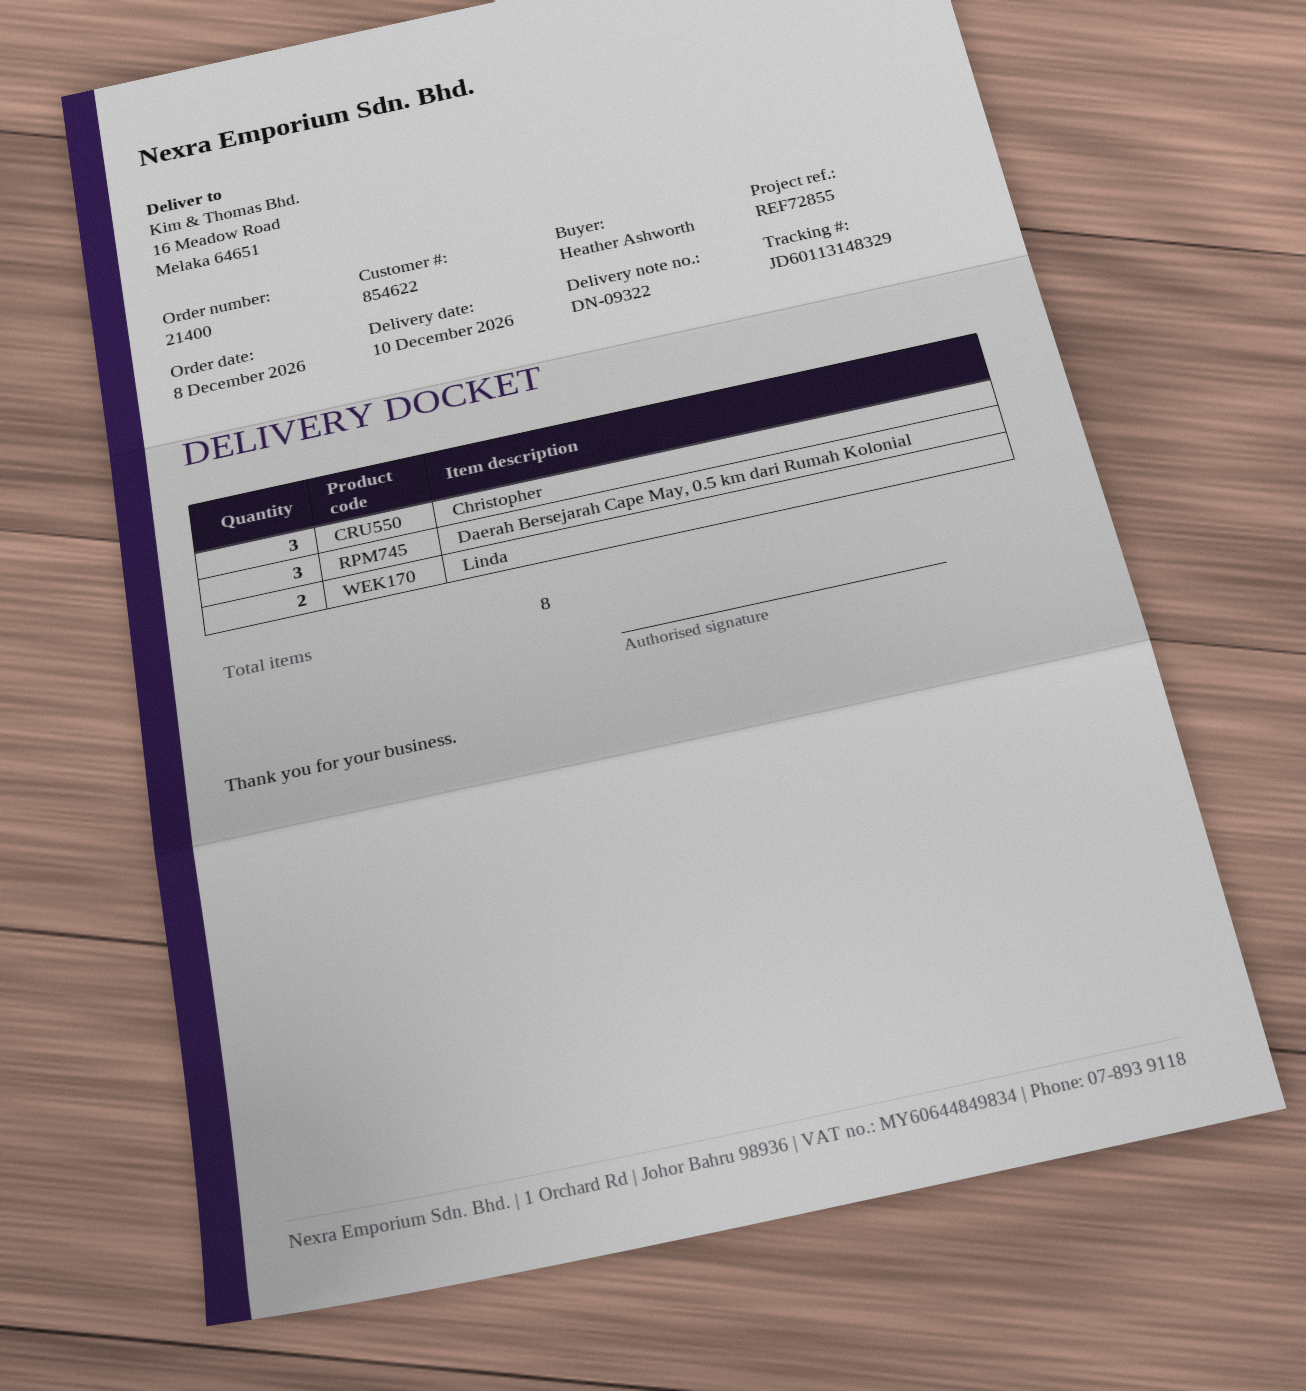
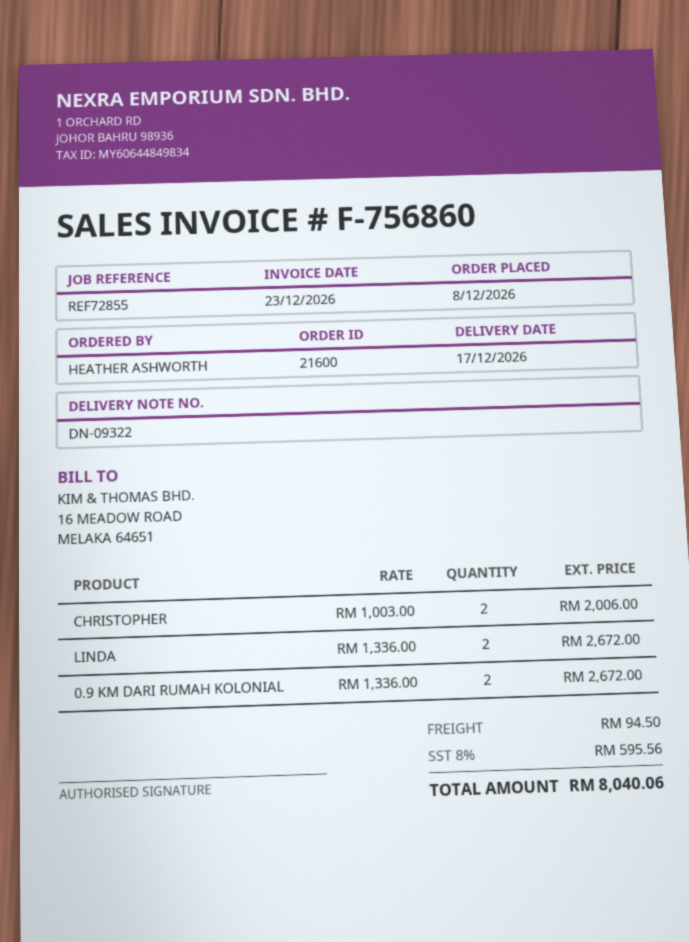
order number: 21400 -> 21600
delivery date: 2026-12-10 -> 2026-12-17
Christopher: 3 -> 2
Daerah Bersejarah Cape May, 0.5 km dari Rumah Kolonial: 3 -> none
0.9 KM DARI RUMAH KOLONIAL: none -> 2

